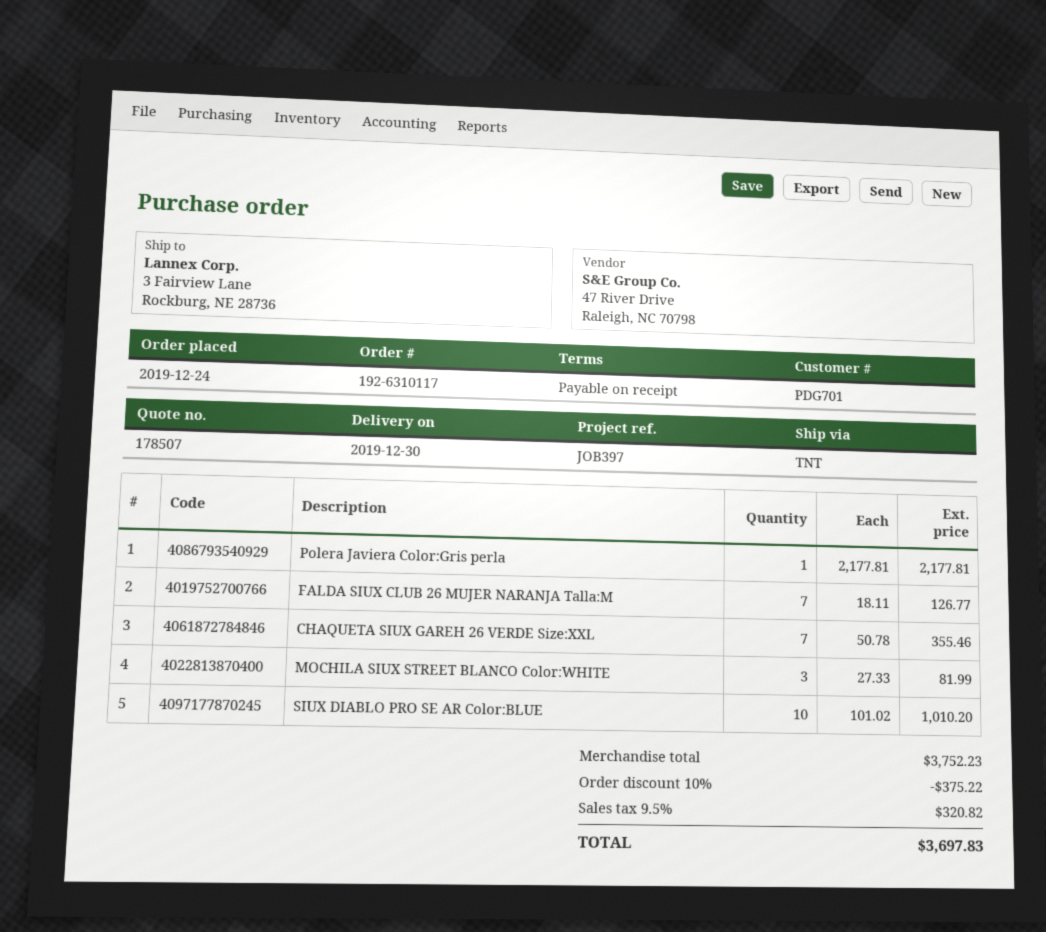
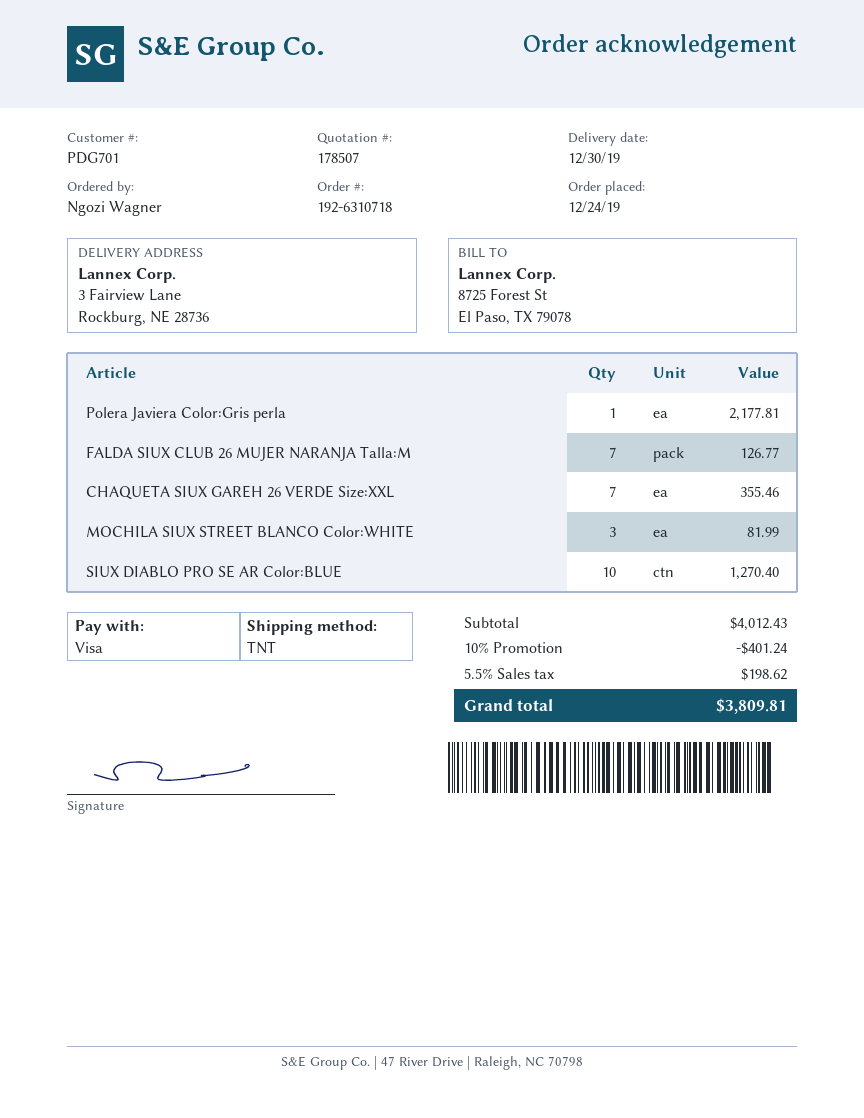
order number: 192-6310117 -> 192-6310718
SIUX DIABLO PRO SE AR Color:BLUE: 10 for 1010.20 -> 10 for 1270.40
subtotal: 3752.23 -> 4012.43
discount: 10% = 375.22 -> 10% = 401.24
tax: 9.5% = 320.82 -> 5.5% = 198.62
total: 3697.83 -> 3809.81

